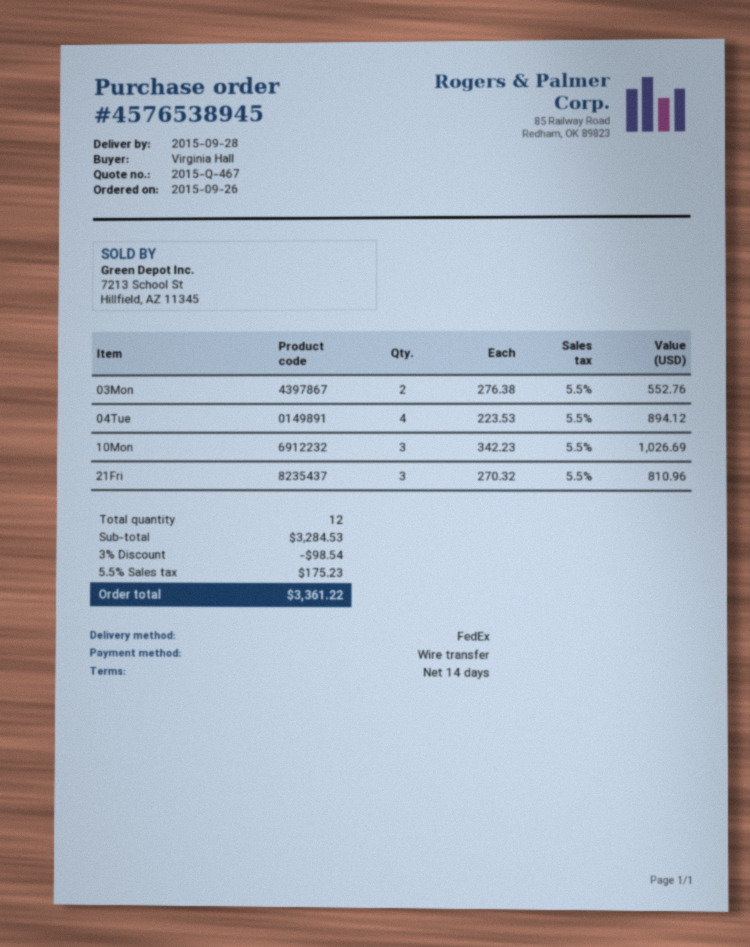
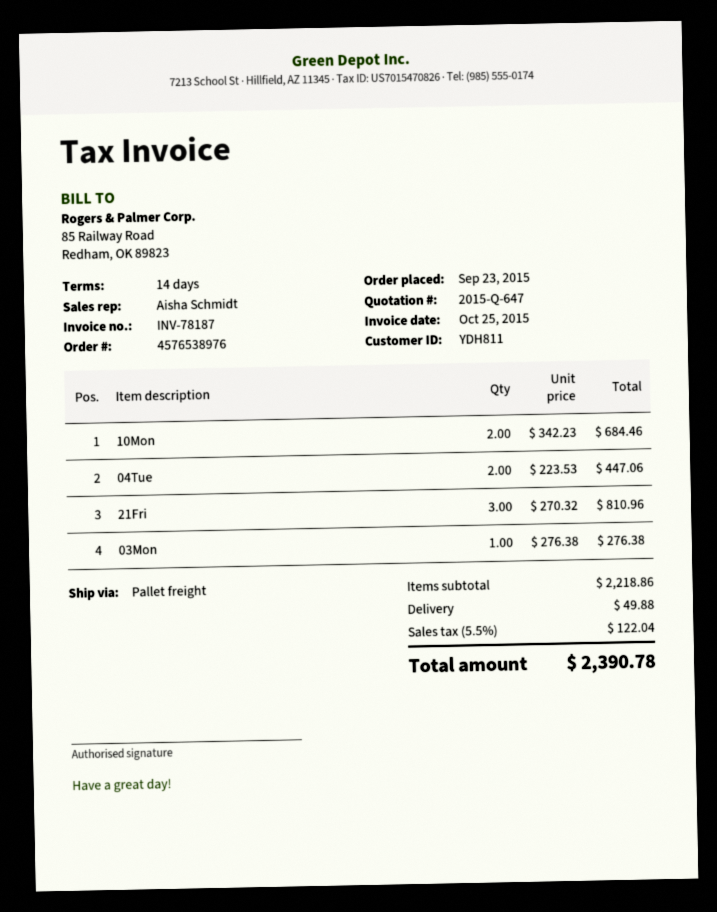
quote number: 2015-Q-467 -> 2015-Q-647
order number: 4576538945 -> 4576538976
order date: 2015-09-26 -> 2015-09-23
shipping method: FedEx -> pallet freight
03Mon: 2 x 276.38 = 552.76 -> 1 x 276.38 = 276.38
04Tue: 4 x 223.53 = 894.12 -> 2 x 223.53 = 447.06
10Mon: 3 x 342.23 = 1026.69 -> 2 x 342.23 = 684.46
subtotal: 3284.53 -> 2218.86
discount: 3% = 98.54 -> none
shipping: none -> 49.88
tax: 5.5% = 175.23 -> 5.5% = 122.04
total: 3361.22 -> 2390.78

